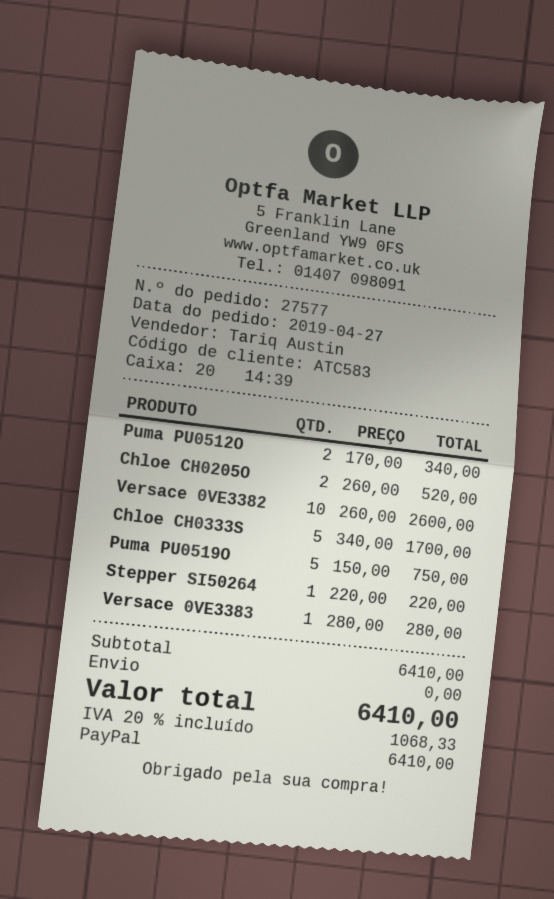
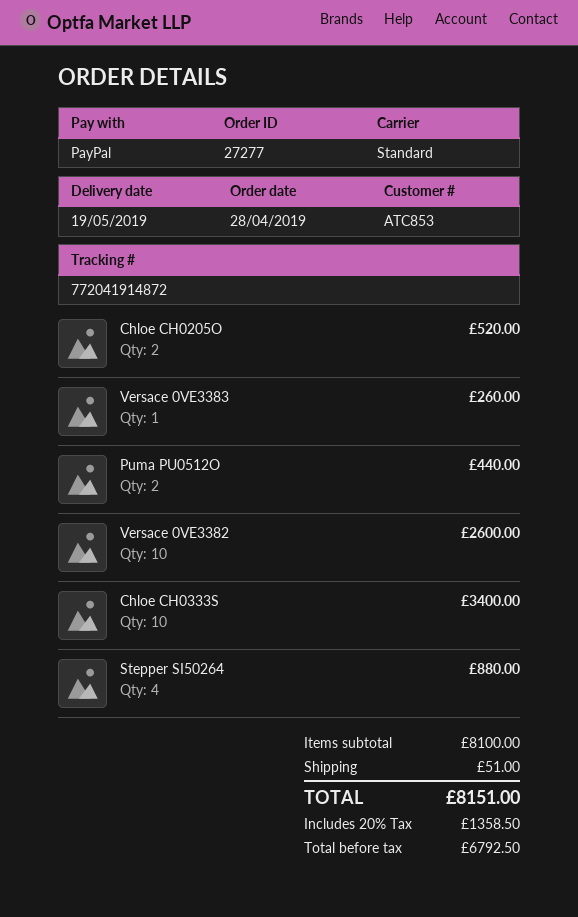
order number: 27577 -> 27277
order date: 2019-04-27 -> 2019-04-28
customer number: ATC583 -> ATC853
Puma PU0512O: 2 for 340.00 -> 2 for 440.00
Chloe CH0333S: 5 for 1700.00 -> 10 for 3400.00
Puma PU0519O: 5 for 750.00 -> none
Stepper SI50264: 1 for 220.00 -> 4 for 880.00
Versace 0VE3383: 1 for 280.00 -> 1 for 260.00
subtotal: 6410.00 -> 8100.00
shipping: 0.00 -> 51.00
tax: 20% = 1068.33 -> 20% = 1358.50
total: 6410.00 -> 8151.00

